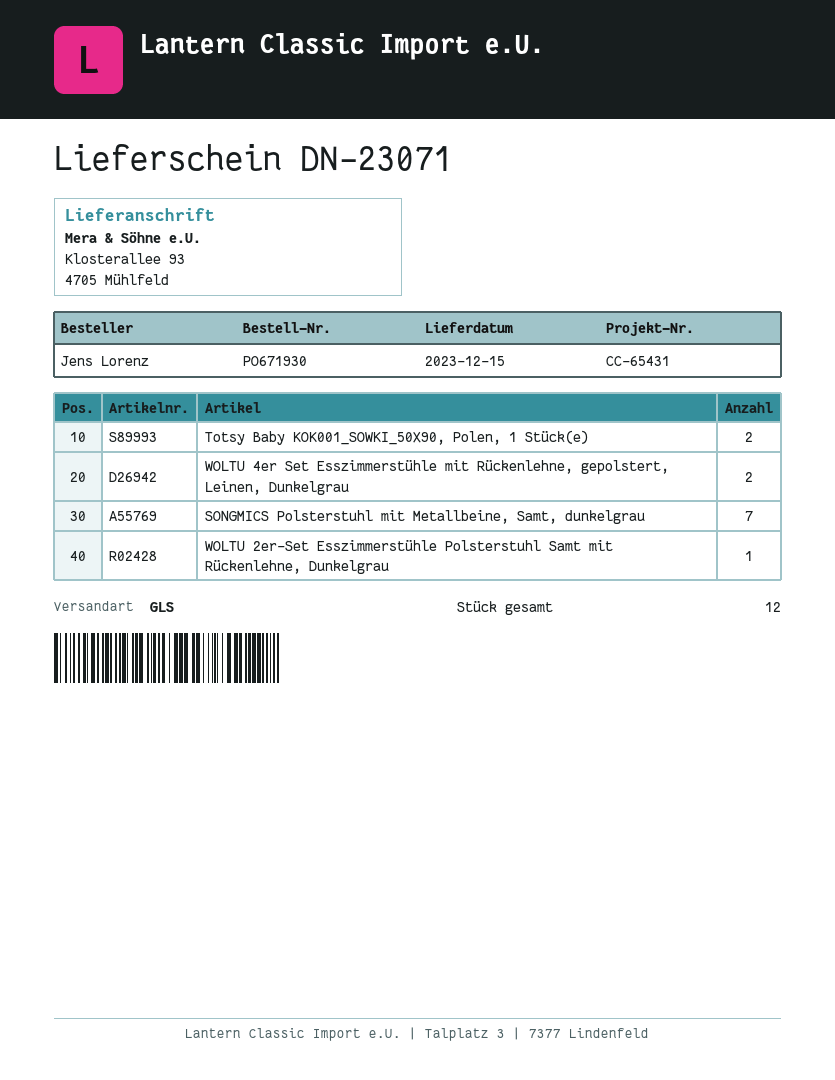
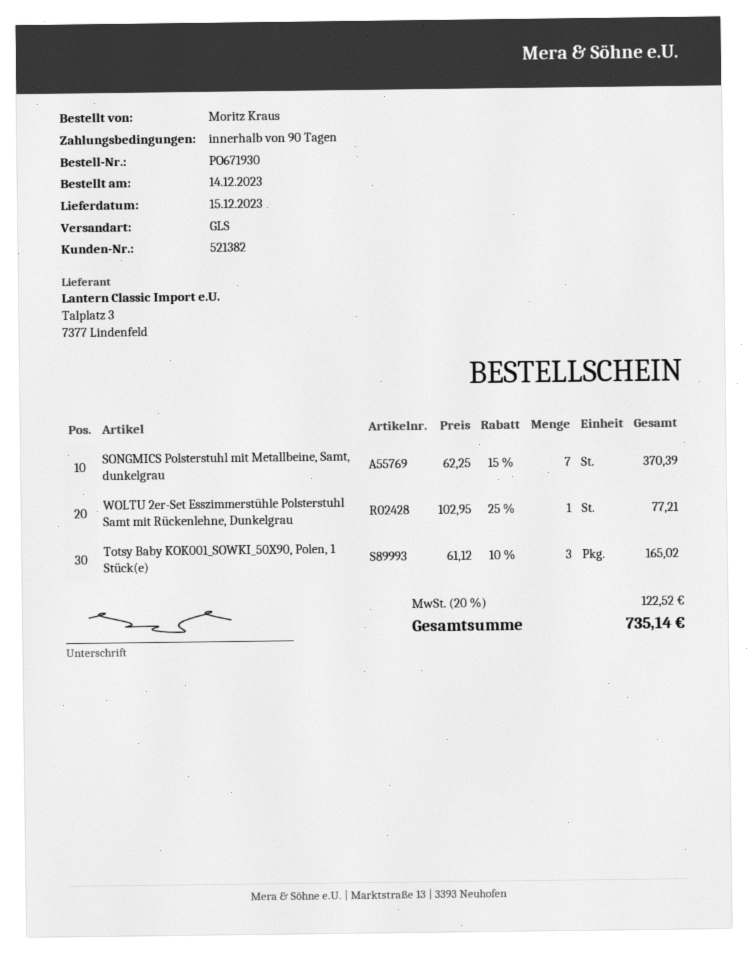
ordered by: Jens Lorenz -> Moritz Kraus
Totsy Baby KOK001_SOWKI_50X90, Polen, 1 Stück(e): 2 -> 3
WOLTU 4er Set Esszimmerstühle mit Rückenlehne, gepolstert, Leinen, Dunkelgrau: 2 -> none

